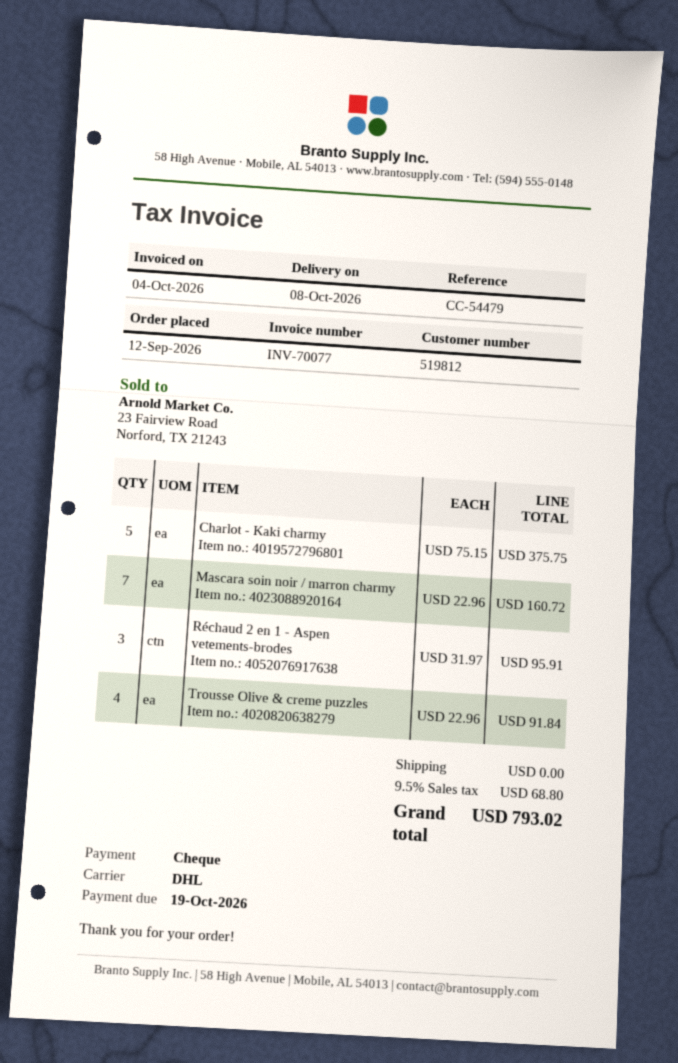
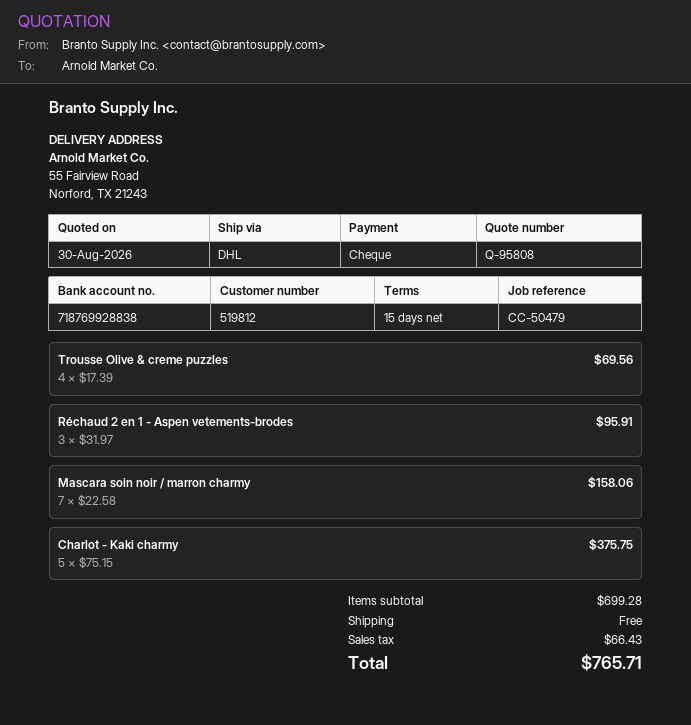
reference: CC-54479 -> CC-50479
Mascara soin noir / marron charmy: 7 x 22.96 = 160.72 -> 7 x 22.58 = 158.06
Trousse Olive & creme puzzles: 4 x 22.96 = 91.84 -> 4 x 17.39 = 69.56
tax: 68.80 -> 66.43
total: 793.02 -> 765.71

